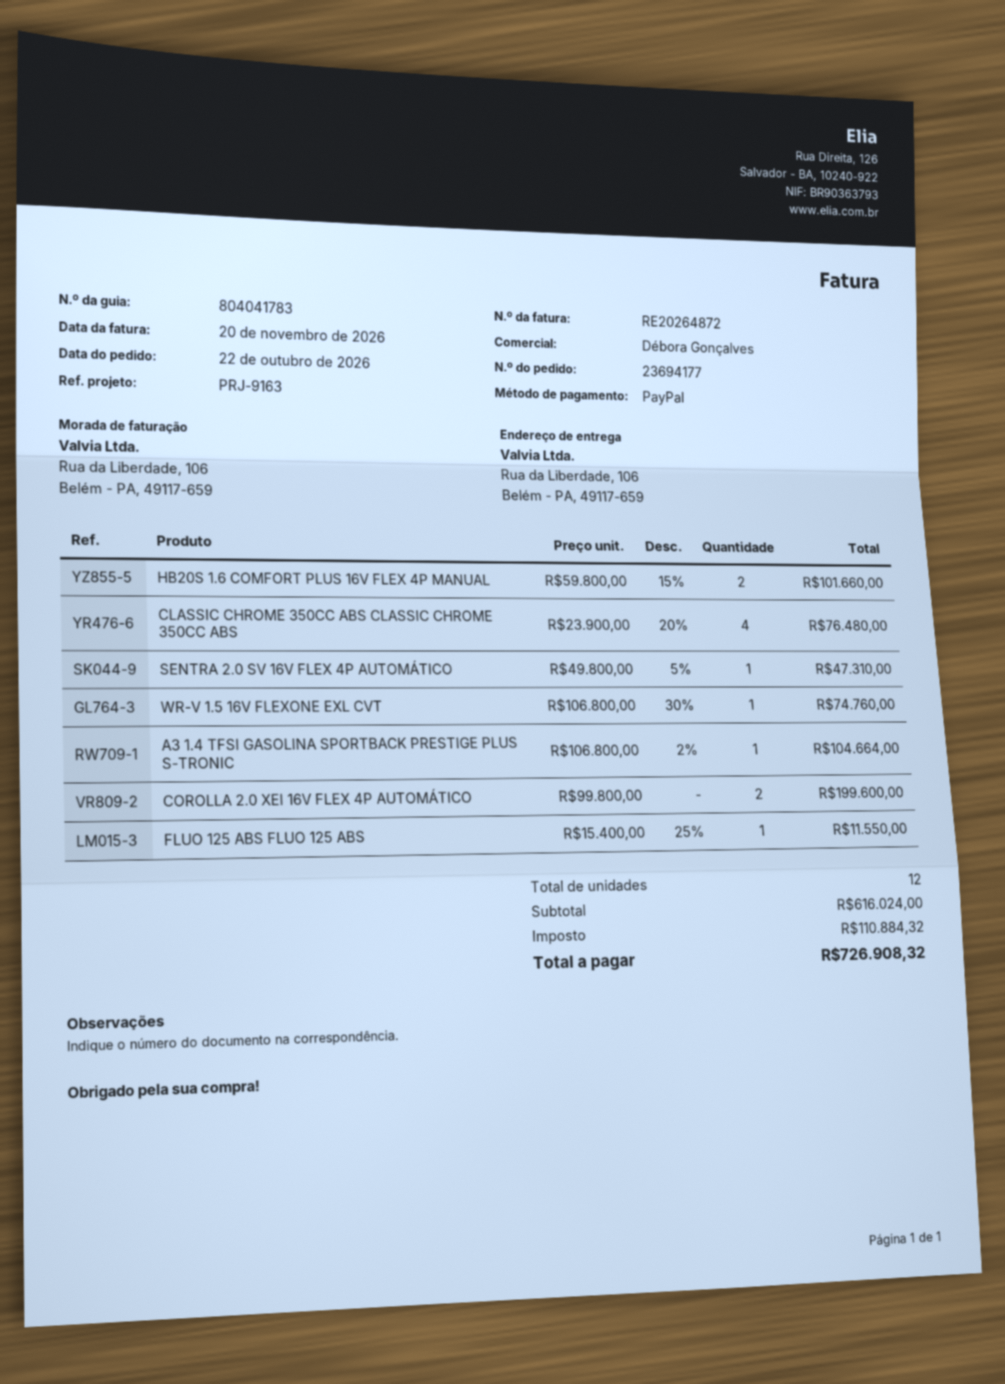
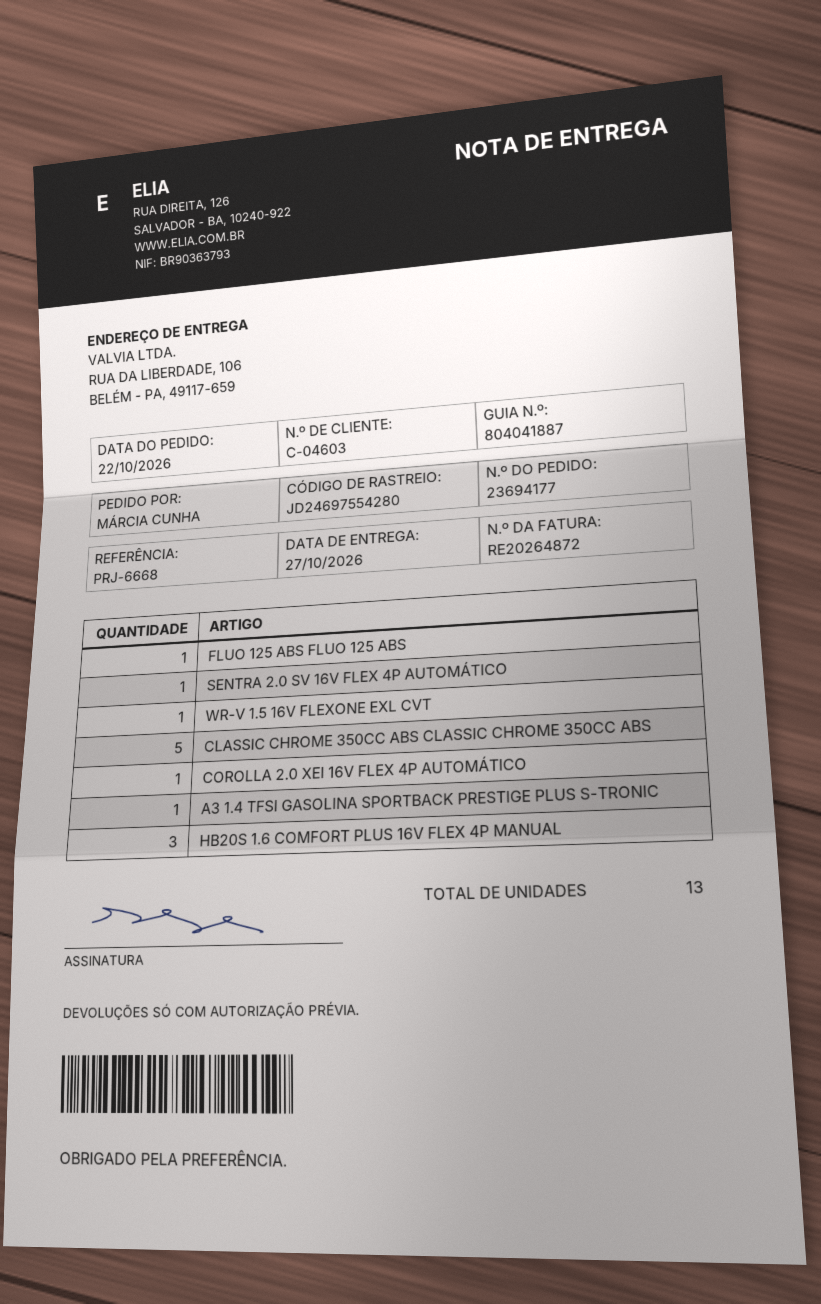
delivery note number: 804041783 -> 804041887
reference: PRJ-9163 -> PRJ-6668
HB20S 1.6 COMFORT PLUS 16V FLEX 4P MANUAL: 2 -> 3
CLASSIC CHROME 350CC ABS CLASSIC CHROME 350CC ABS: 4 -> 5
COROLLA 2.0 XEI 16V FLEX 4P AUTOMÁTICO: 2 -> 1
total quantity: 12 -> 13

